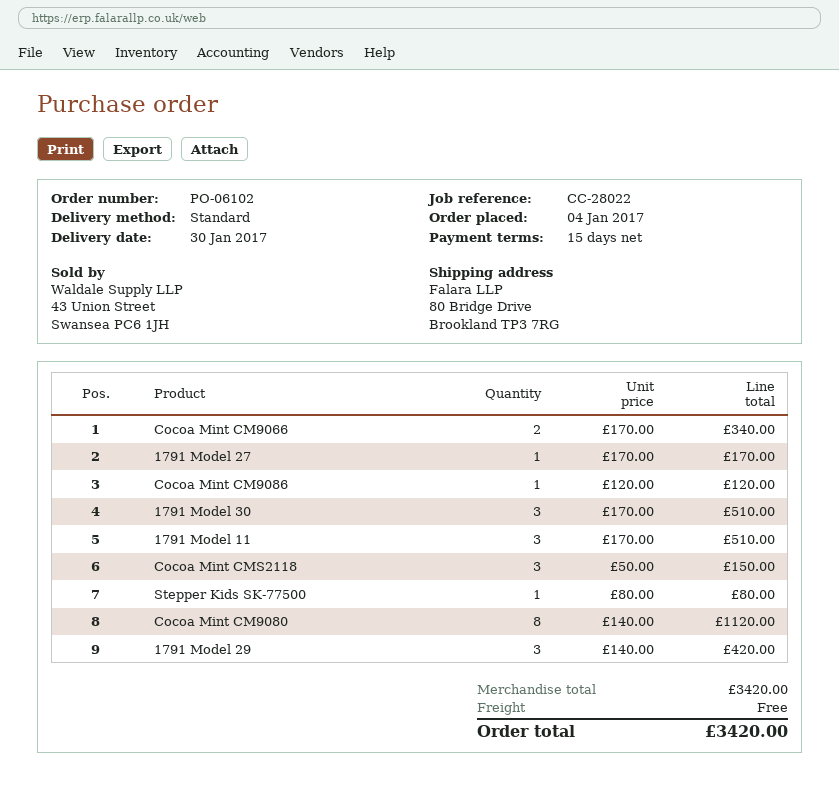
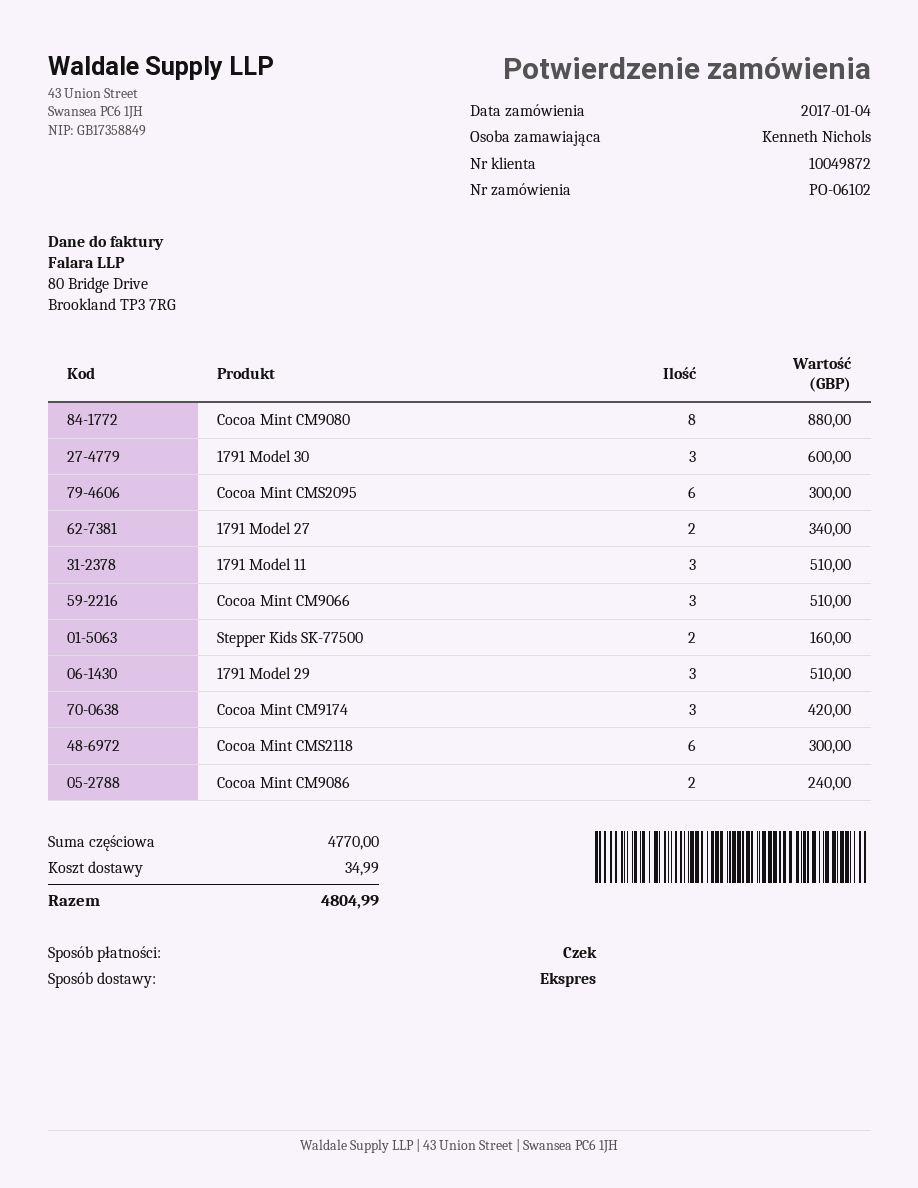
shipping method: standard -> express
Cocoa Mint CM9066: 2 for 340.00 -> 3 for 510.00
1791 Model 27: 1 for 170.00 -> 2 for 340.00
Cocoa Mint CM9086: 1 for 120.00 -> 2 for 240.00
1791 Model 30: 3 for 510.00 -> 3 for 600.00
Cocoa Mint CMS2118: 3 for 150.00 -> 6 for 300.00
Stepper Kids SK-77500: 1 for 80.00 -> 2 for 160.00
Cocoa Mint CM9080: 8 for 1120.00 -> 8 for 880.00
1791 Model 29: 3 for 420.00 -> 3 for 510.00
Cocoa Mint CMS2095: none -> 6 for 300.00
Cocoa Mint CM9174: none -> 3 for 420.00
subtotal: 3420.00 -> 4770.00
shipping: 0.00 -> 34.99
total: 3420.00 -> 4804.99

